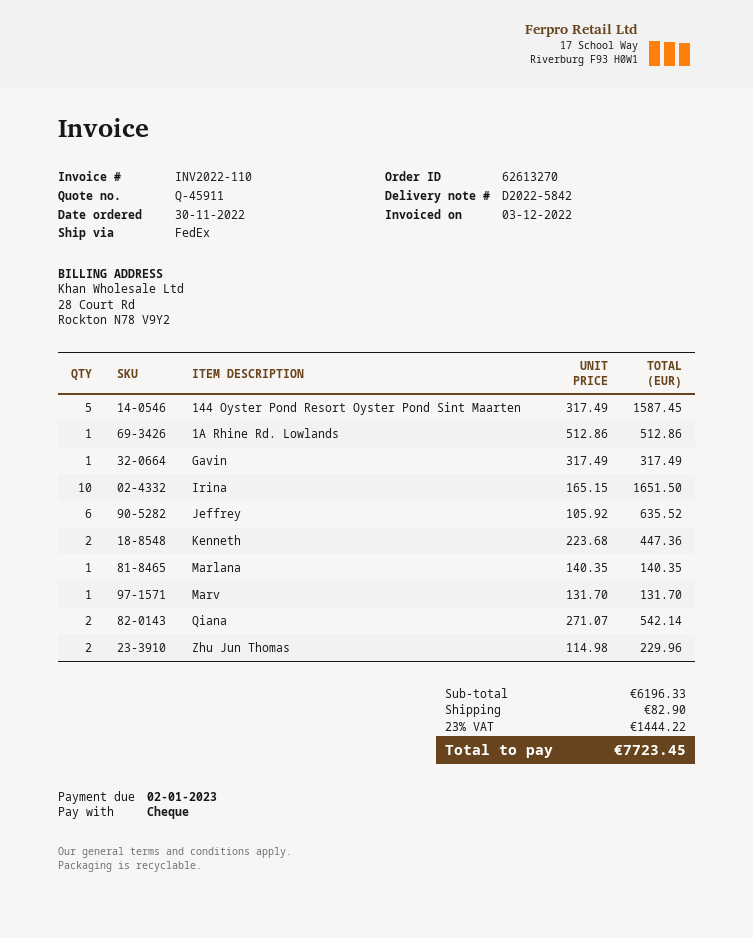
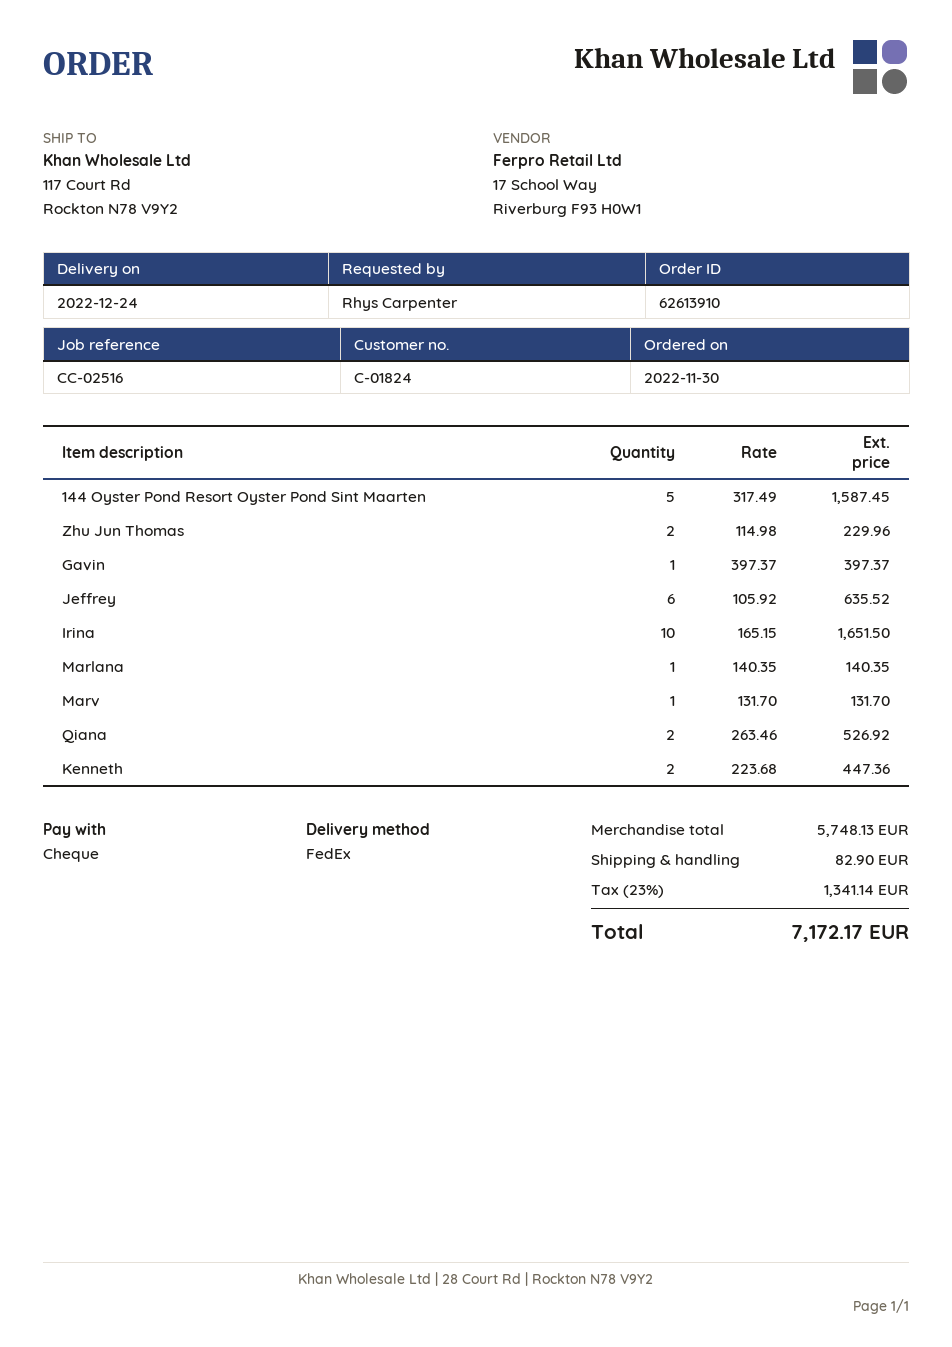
order number: 62613270 -> 62613910
1A Rhine Rd. Lowlands: 1 x 512.86 = 512.86 -> none
Gavin: 1 x 317.49 = 317.49 -> 1 x 397.37 = 397.37
Qiana: 2 x 271.07 = 542.14 -> 2 x 263.46 = 526.92
subtotal: 6196.33 -> 5748.13
tax: 23% = 1444.22 -> 23% = 1341.14
total: 7723.45 -> 7172.17

